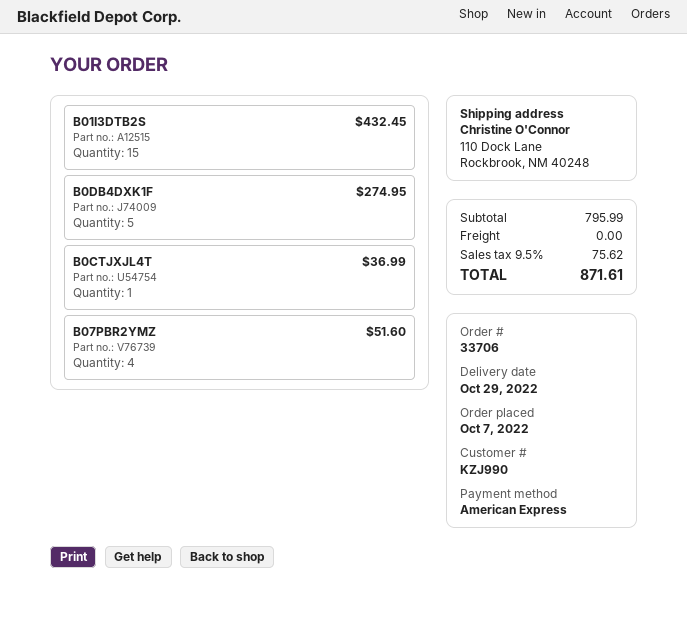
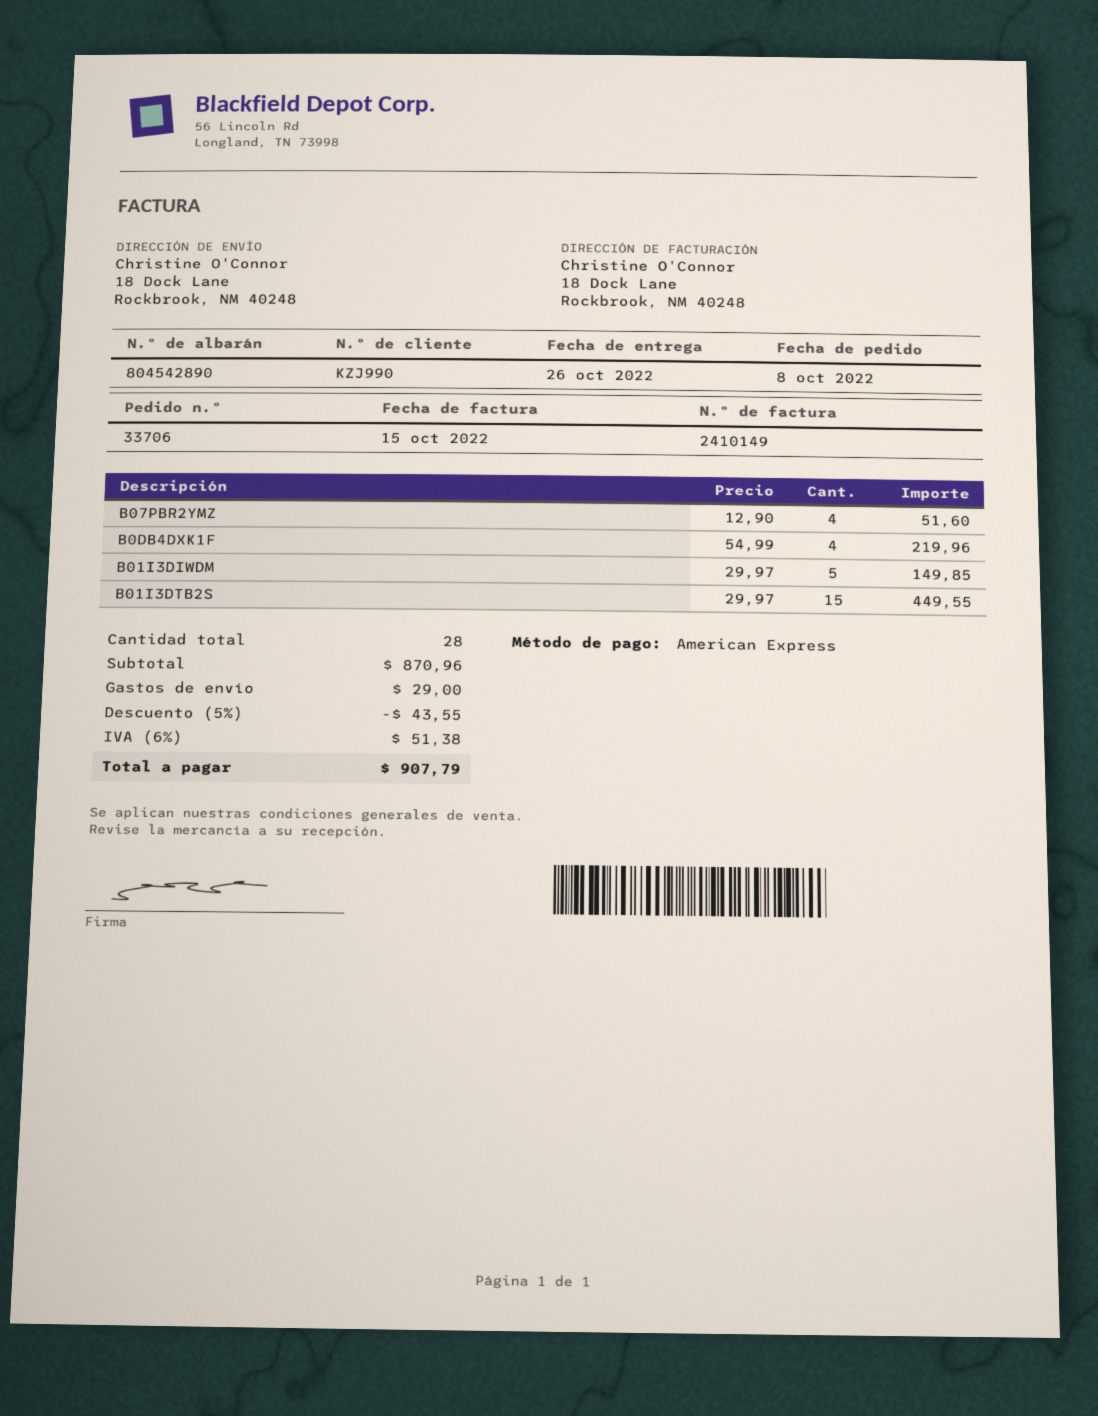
order date: 2022-10-07 -> 2022-10-08
delivery date: 2022-10-29 -> 2022-10-26
ship to: 110 Dock Lane, Rockbrook, NM 40248 -> 18 Dock Lane, Rockbrook, NM 40248
B01I3DTB2S: 15 for 432.45 -> 15 for 449.55
B0DB4DXK1F: 5 for 274.95 -> 4 for 219.96
B0CTJXJL4T: 1 for 36.99 -> none
B01I3DIWDM: none -> 5 for 149.85
subtotal: 795.99 -> 870.96
discount: none -> 5% = 43.55
shipping: 0.00 -> 29.00
tax: 9.5% = 75.62 -> 6% = 51.38
total: 871.61 -> 907.79

